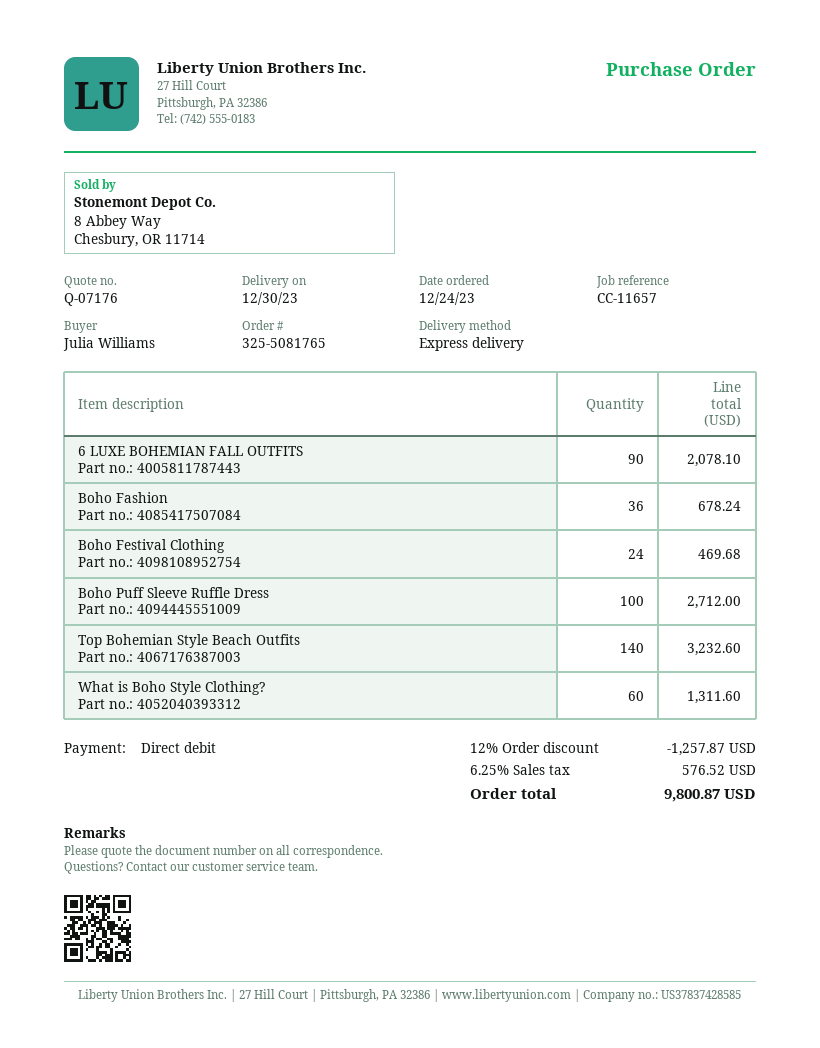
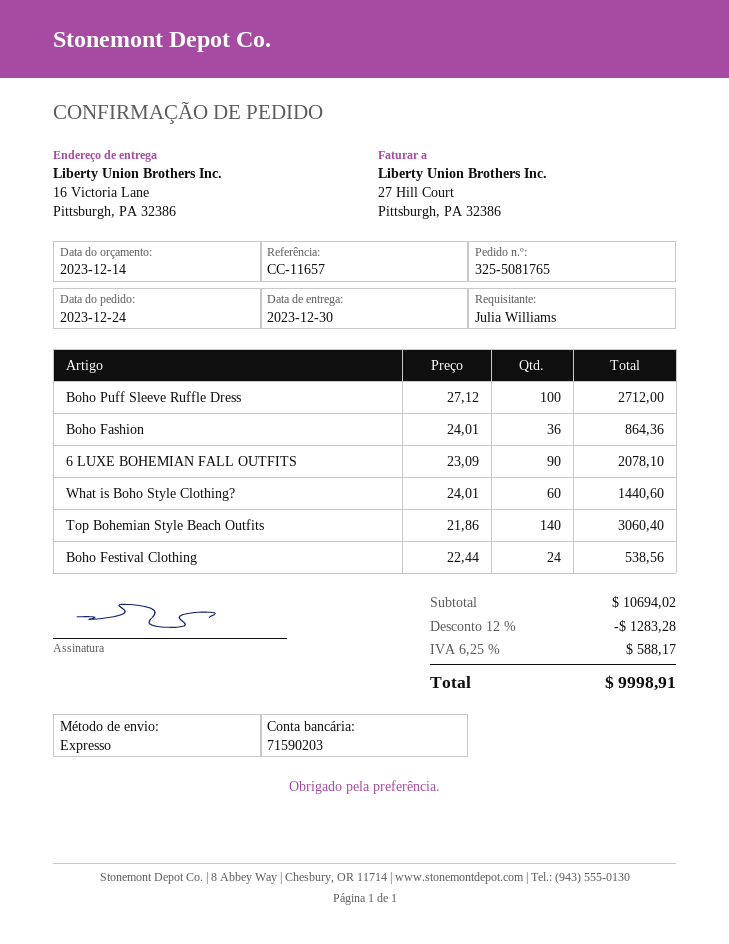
Boho Fashion: 36 for 678.24 -> 36 for 864.36
Boho Festival Clothing: 24 for 469.68 -> 24 for 538.56
Top Bohemian Style Beach Outfits: 140 for 3232.60 -> 140 for 3060.40
What is Boho Style Clothing?: 60 for 1311.60 -> 60 for 1440.60
discount: 12% = 1257.87 -> 12% = 1283.28
tax: 6.25% = 576.52 -> 6.25% = 588.17
total: 9800.87 -> 9998.91

